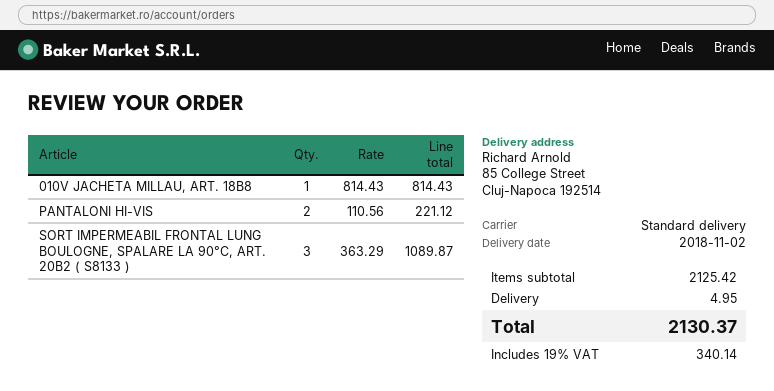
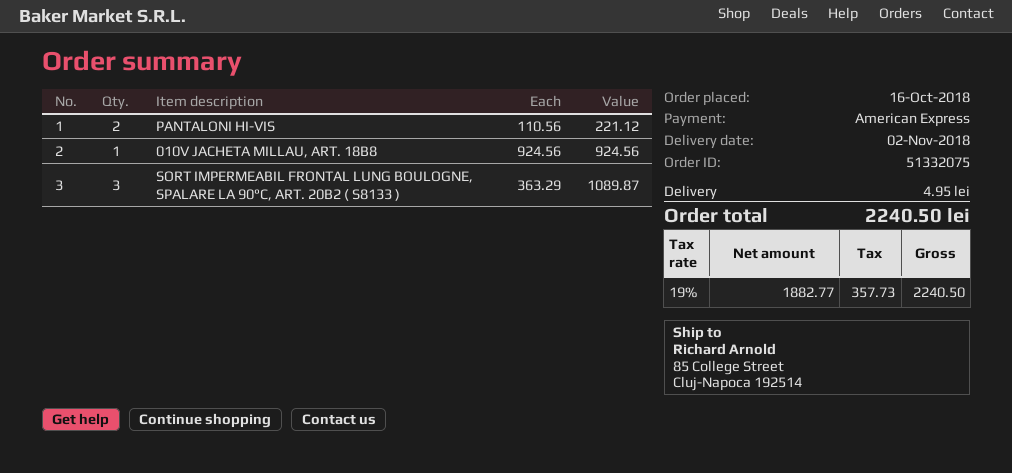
010V JACHETA MILLAU, ART. 18B8: 1 x 814.43 = 814.43 -> 1 x 924.56 = 924.56
tax: 19% = 340.14 -> 19% = 357.73
total: 2130.37 -> 2240.50

